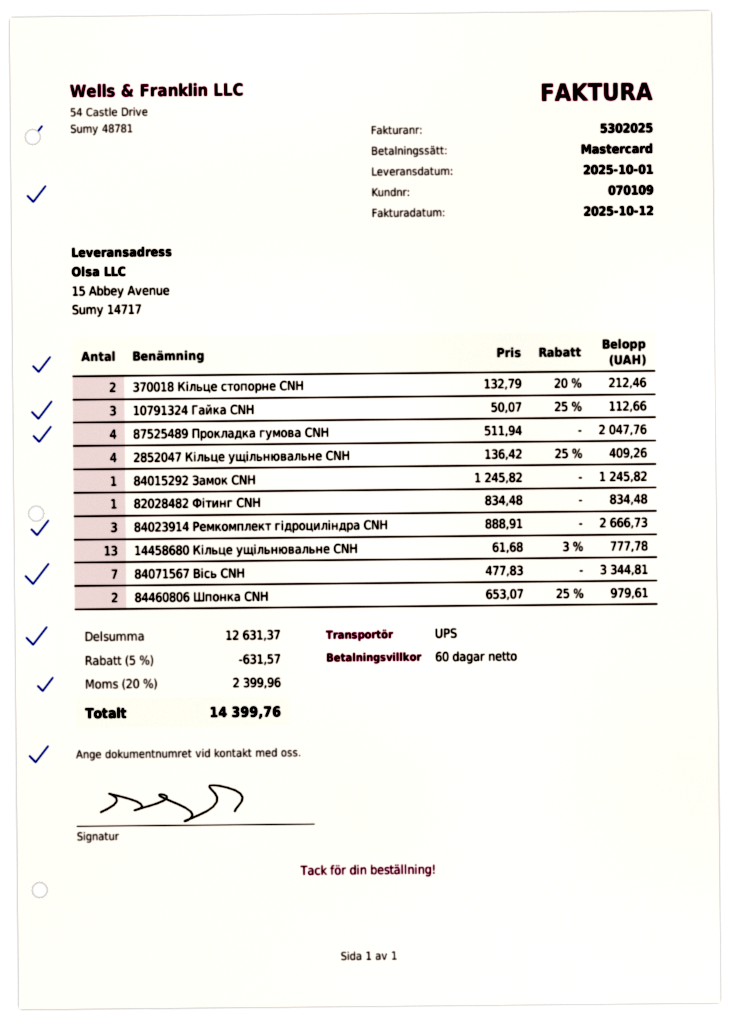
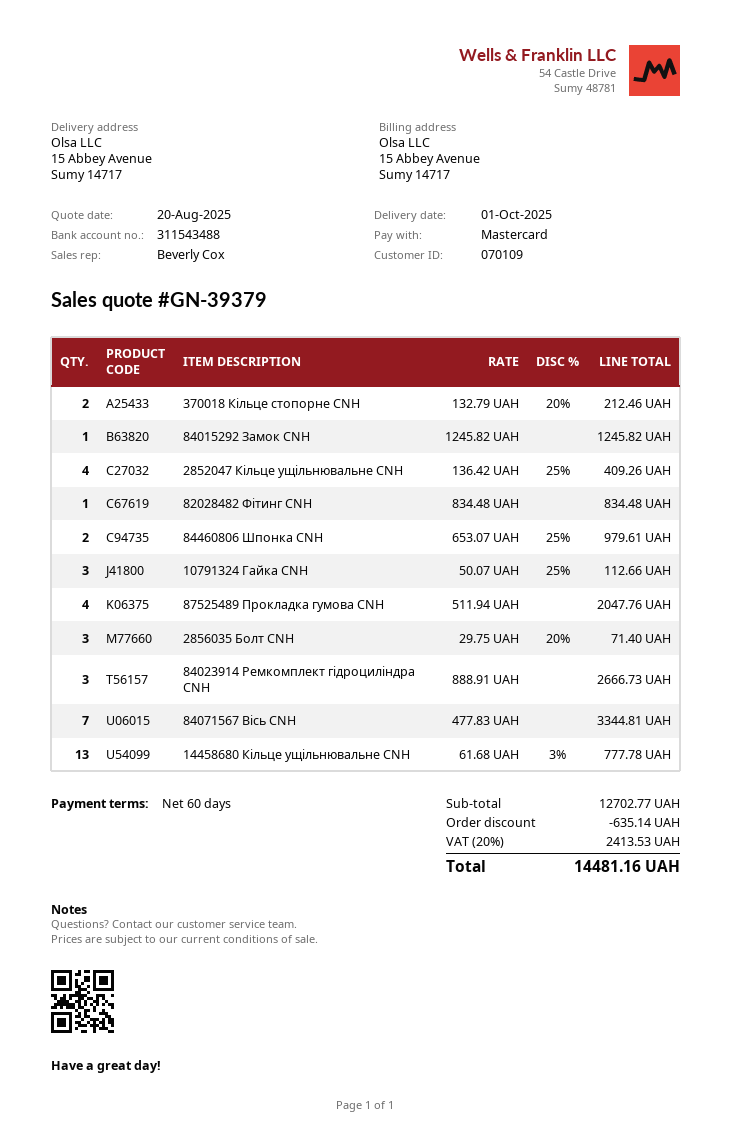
2856035 Болт CNH: none -> 3 x 29.75 - 20% = 71.40
subtotal: 12631.37 -> 12702.77
discount: 631.57 -> 635.14
tax: 20% = 2399.96 -> 20% = 2413.53
total: 14399.76 -> 14481.16

